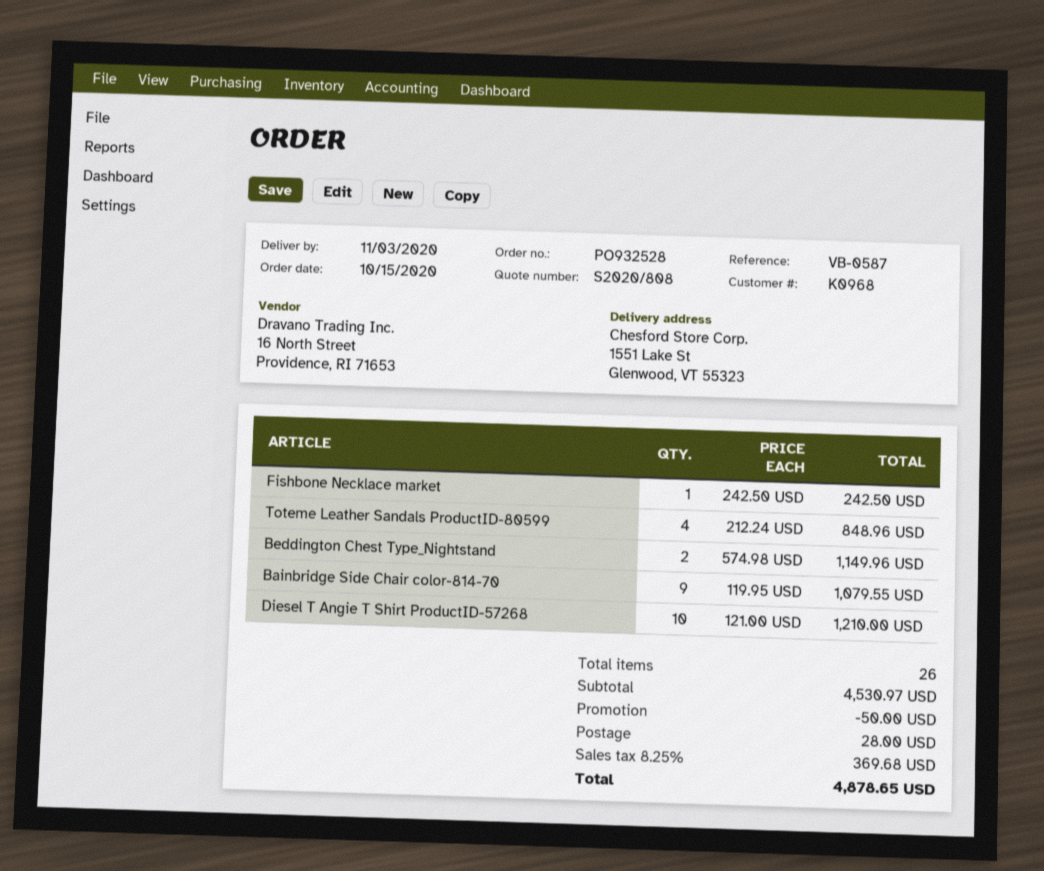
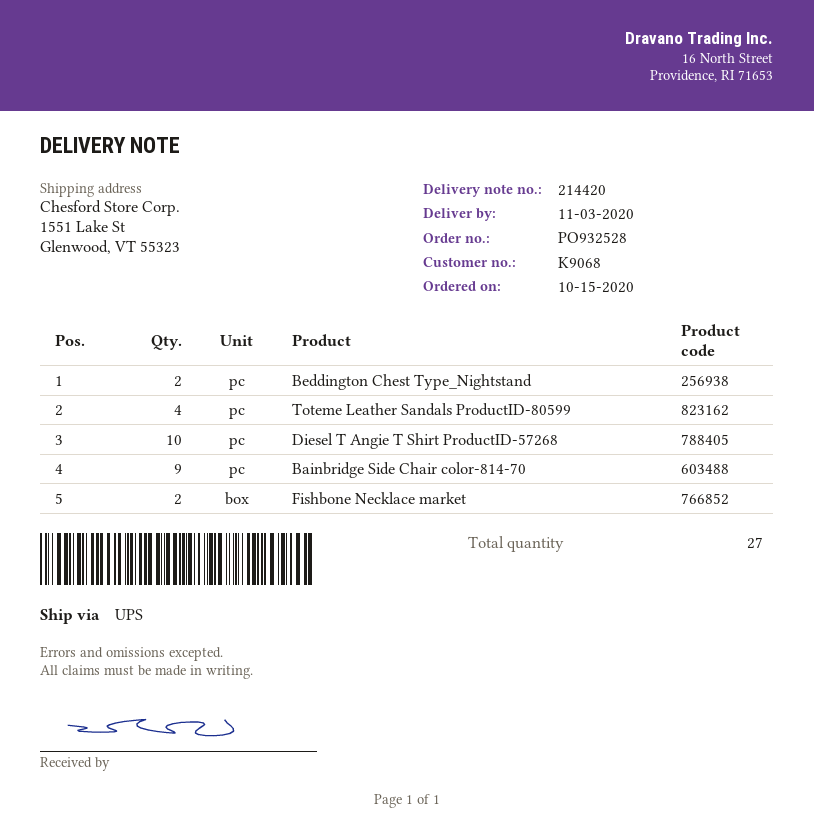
customer number: K0968 -> K9068
Fishbone Necklace market: 1 -> 2
total quantity: 26 -> 27

